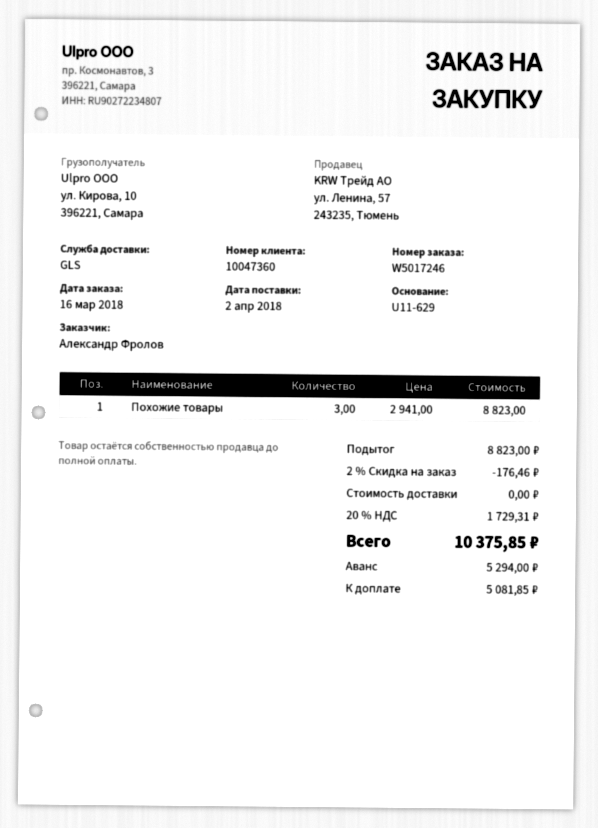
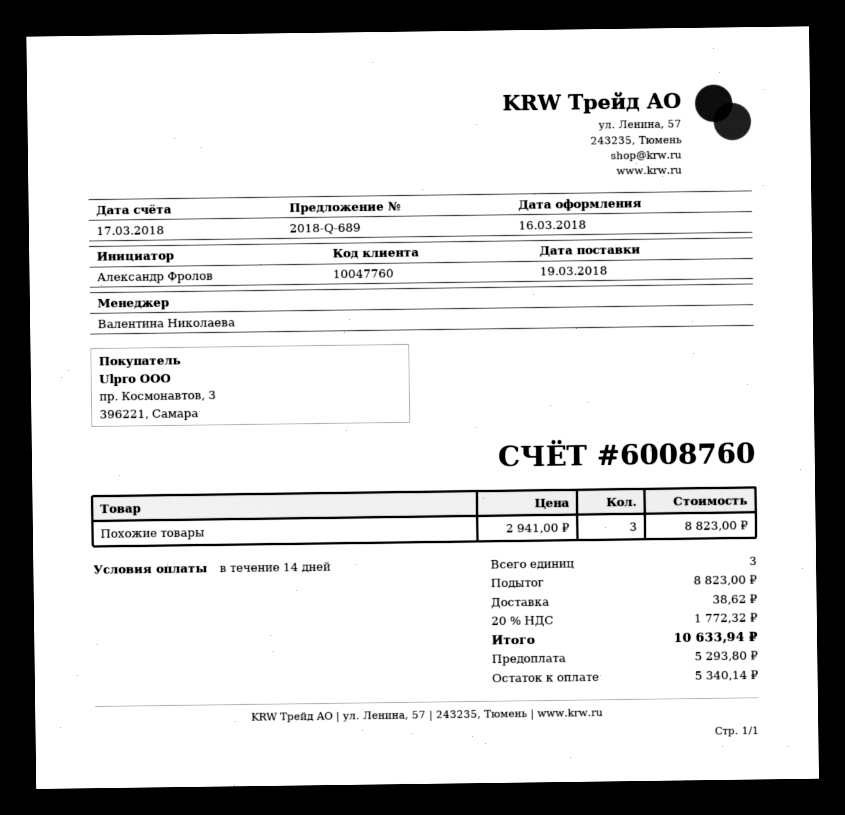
delivery date: 2018-04-02 -> 2018-03-19
customer number: 10047360 -> 10047760
discount: 2% = 176.46 -> none
shipping: 0.00 -> 38.62
tax: 20% = 1729.31 -> 20% = 1772.32
total: 10375.85 -> 10633.94
deposit: 5294.00 -> 5293.80
balance: 5081.85 -> 5340.14

